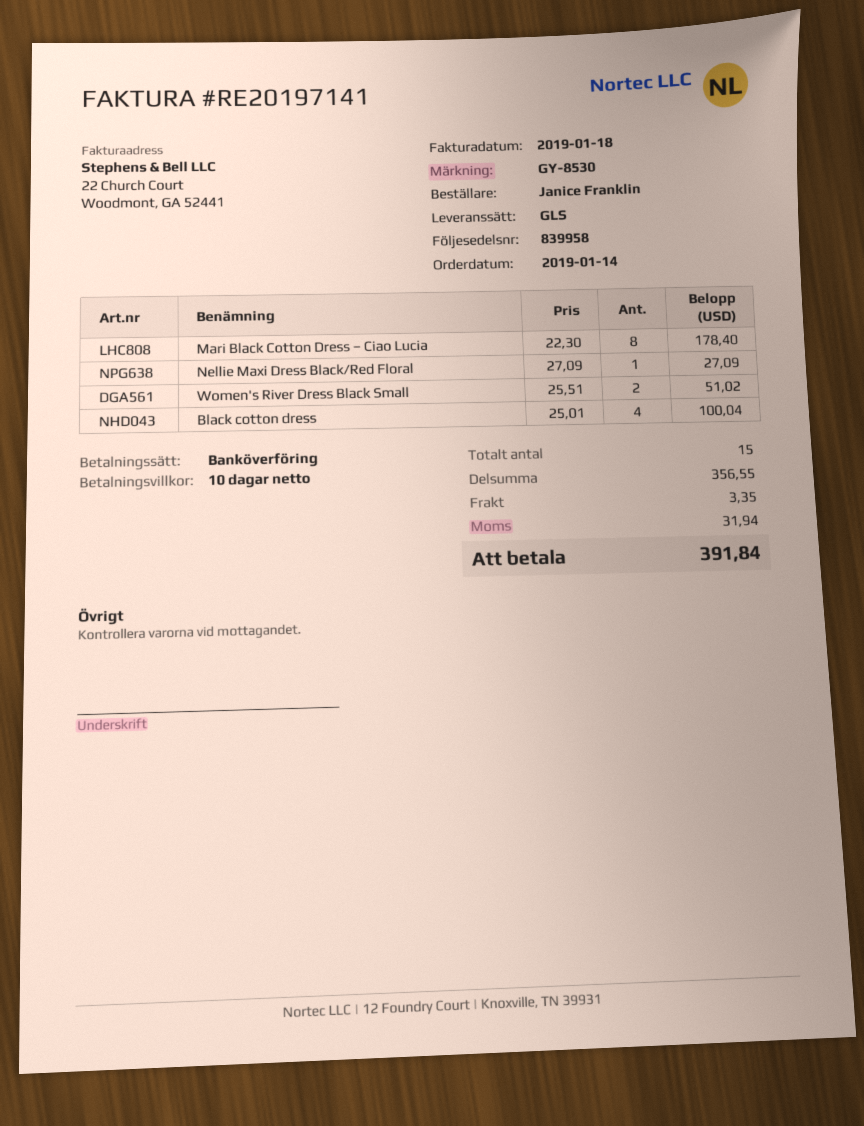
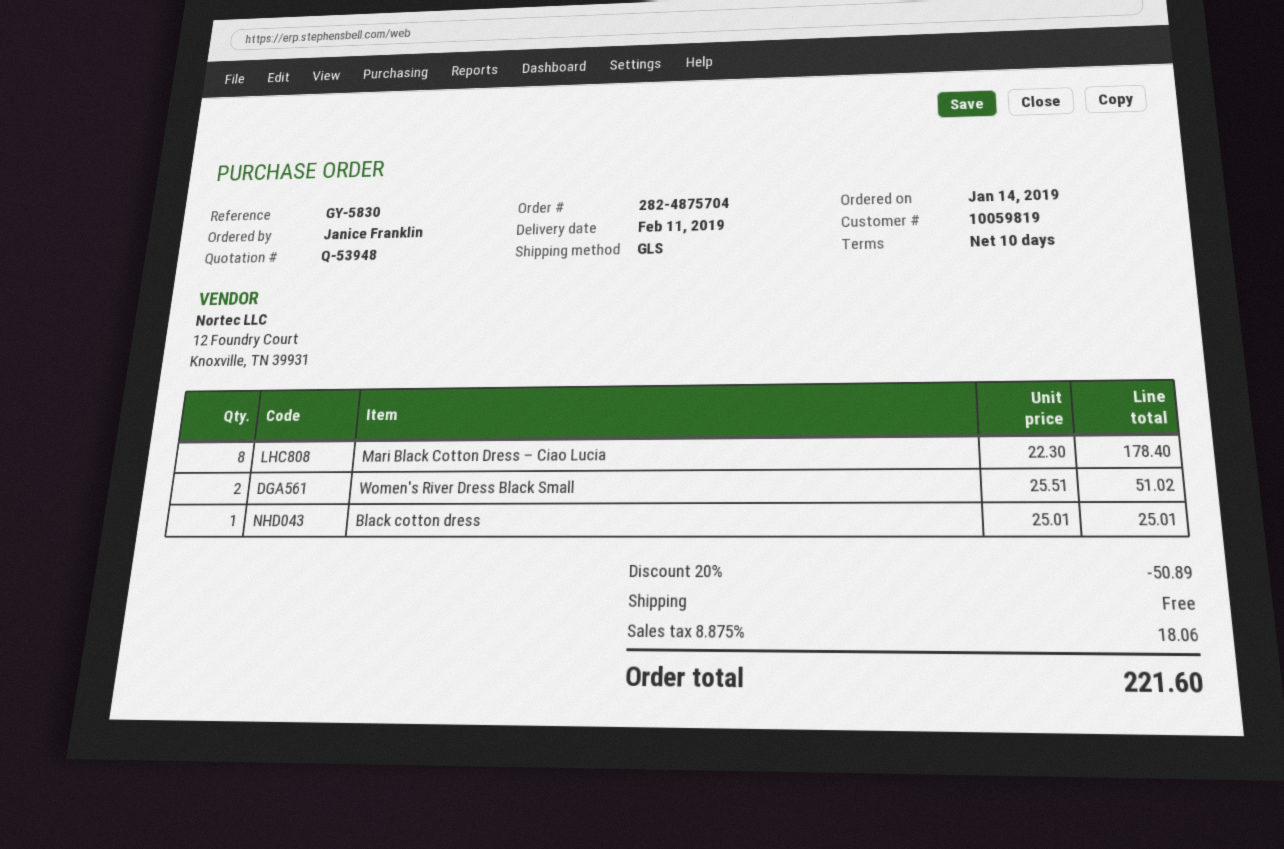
reference: GY-8530 -> GY-5830
Nellie Maxi Dress Black/Red Floral: 1 x 27.09 = 27.09 -> none
Black cotton dress: 4 x 25.01 = 100.04 -> 1 x 25.01 = 25.01
discount: none -> 20% = 50.89
shipping: 3.35 -> 0.00
tax: 31.94 -> 18.06
total: 391.84 -> 221.60

